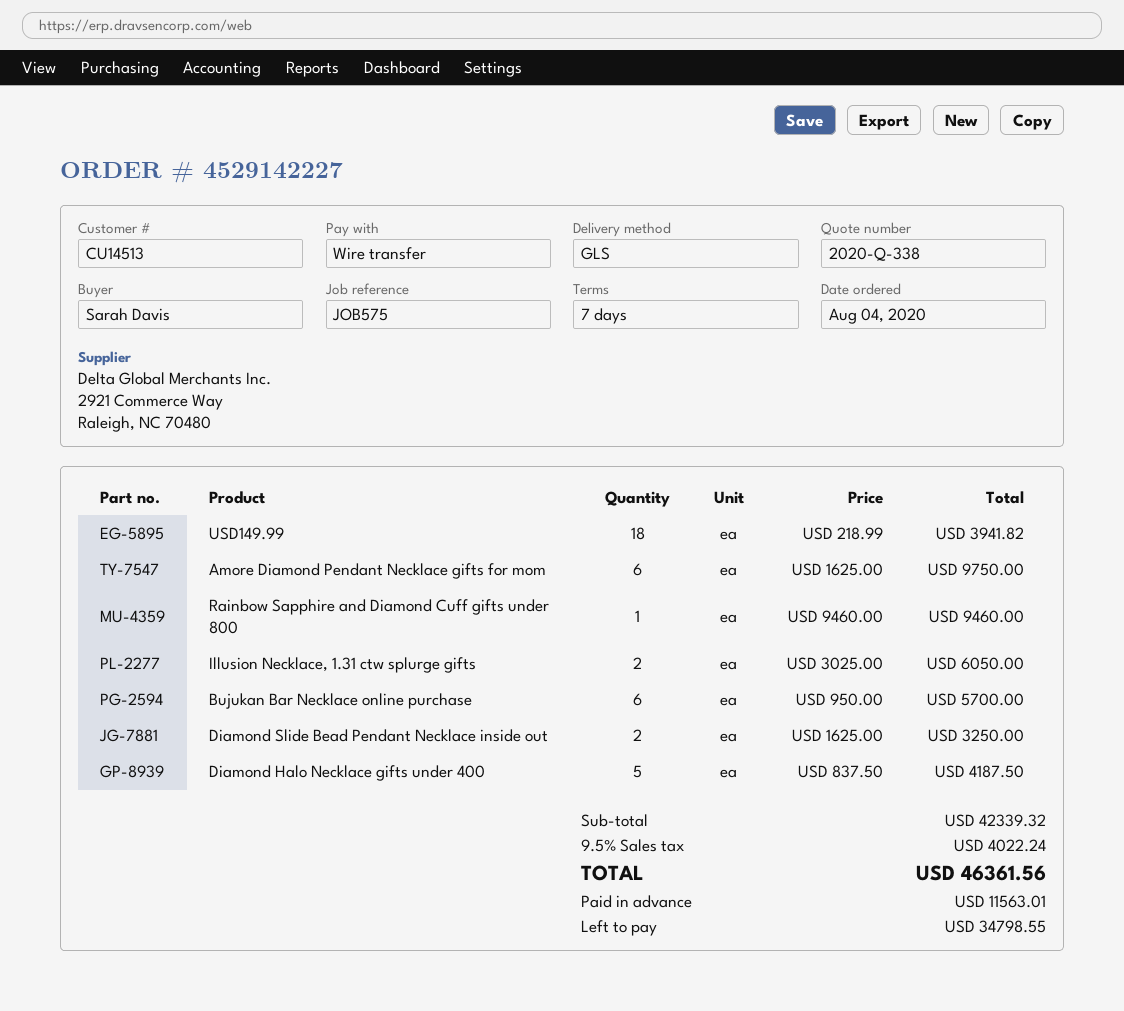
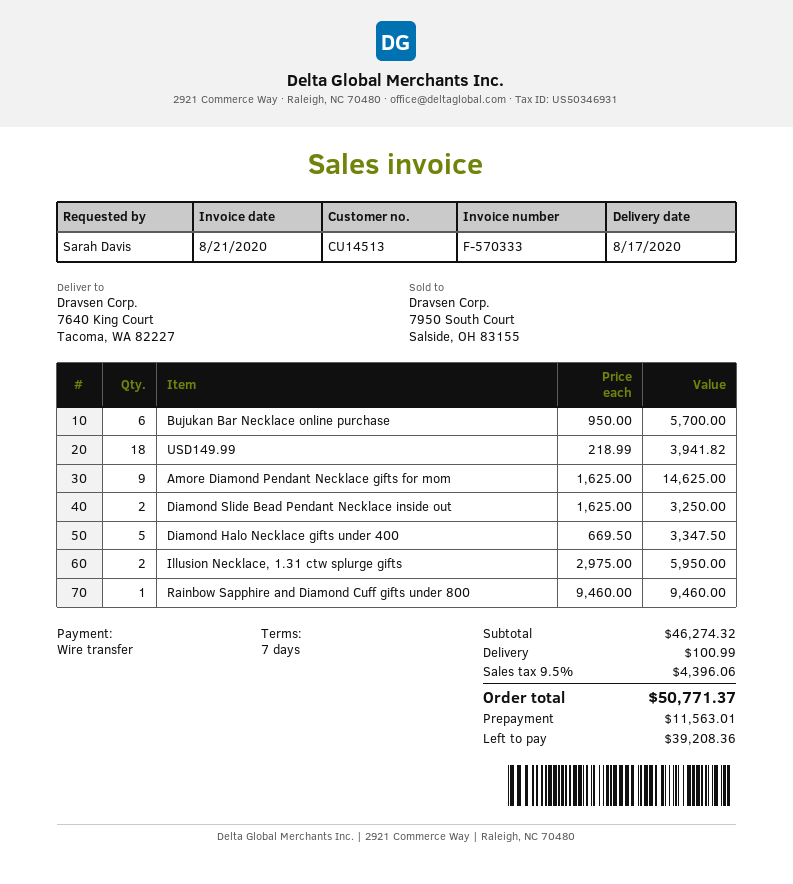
Amore Diamond Pendant Necklace gifts for mom: 6 x 1625.00 = 9750.00 -> 9 x 1625.00 = 14625.00
Illusion Necklace, 1.31 ctw splurge gifts: 2 x 3025.00 = 6050.00 -> 2 x 2975.00 = 5950.00
Diamond Halo Necklace gifts under 400: 5 x 837.50 = 4187.50 -> 5 x 669.50 = 3347.50
subtotal: 42339.32 -> 46274.32
shipping: none -> 100.99
tax: 9.5% = 4022.24 -> 9.5% = 4396.06
total: 46361.56 -> 50771.37
balance: 34798.55 -> 39208.36

